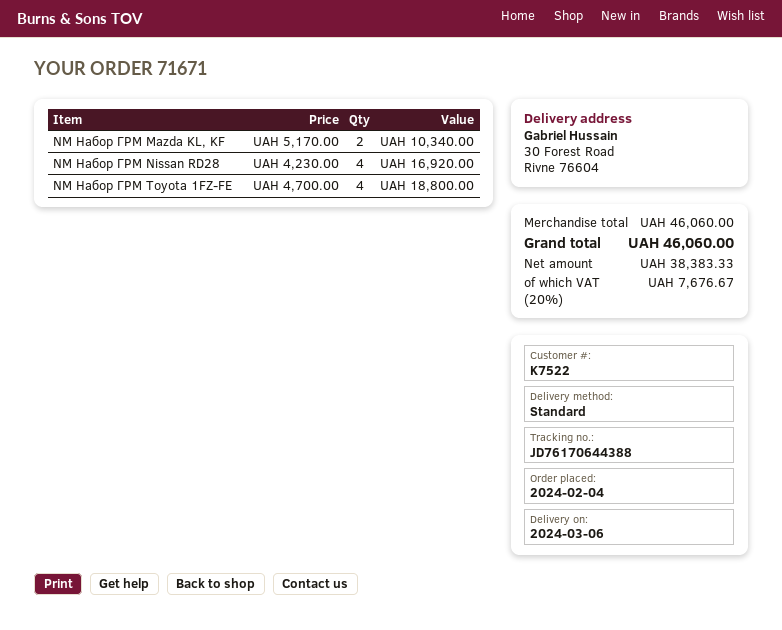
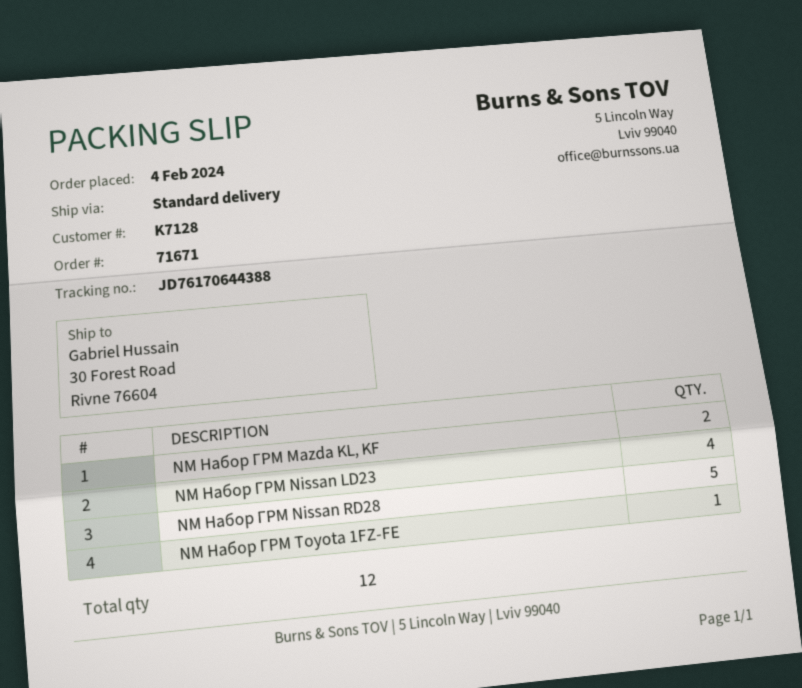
customer number: K7522 -> K7128
NM Набор ГРМ Nissan RD28: 4 -> 5
NM Набор ГРМ Toyota 1FZ-FE: 4 -> 1
NM Набор ГРМ Nissan LD23: none -> 4

